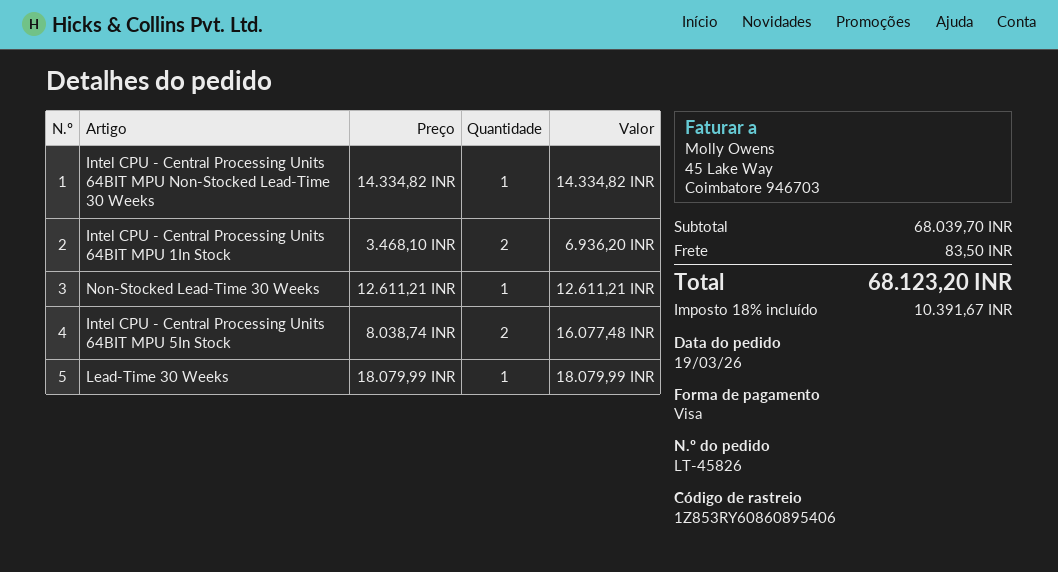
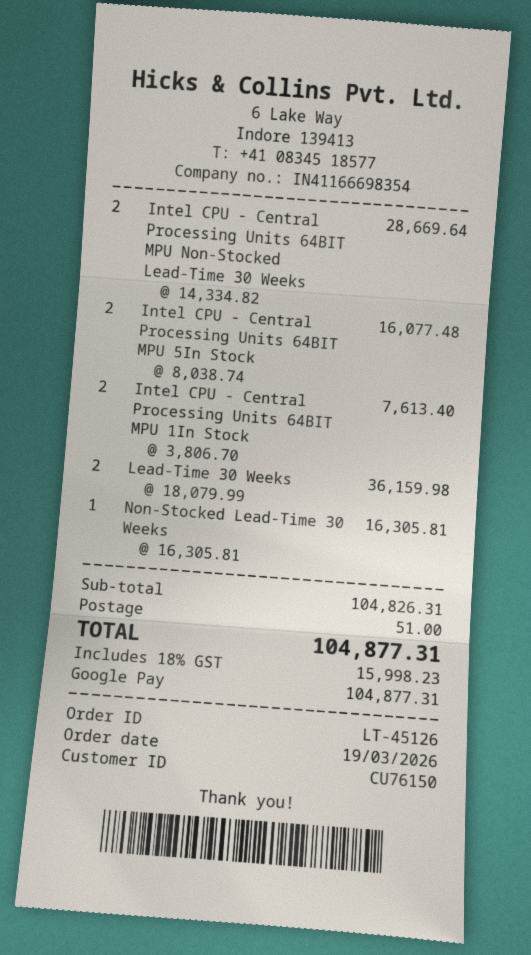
order number: LT-45826 -> LT-45126
payment method: Visa -> Google Pay
Intel CPU - Central Processing Units 64BIT MPU Non-Stocked Lead-Time 30 Weeks: 1 x 14334.82 = 14334.82 -> 2 x 14334.82 = 28669.64
Intel CPU - Central Processing Units 64BIT MPU 1In Stock: 2 x 3468.10 = 6936.20 -> 2 x 3806.70 = 7613.40
Non-Stocked Lead-Time 30 Weeks: 1 x 12611.21 = 12611.21 -> 1 x 16305.81 = 16305.81
Lead-Time 30 Weeks: 1 x 18079.99 = 18079.99 -> 2 x 18079.99 = 36159.98
subtotal: 68039.70 -> 104826.31
shipping: 83.50 -> 51.00
tax: 18% = 10391.67 -> 18% = 15998.23
total: 68123.20 -> 104877.31

